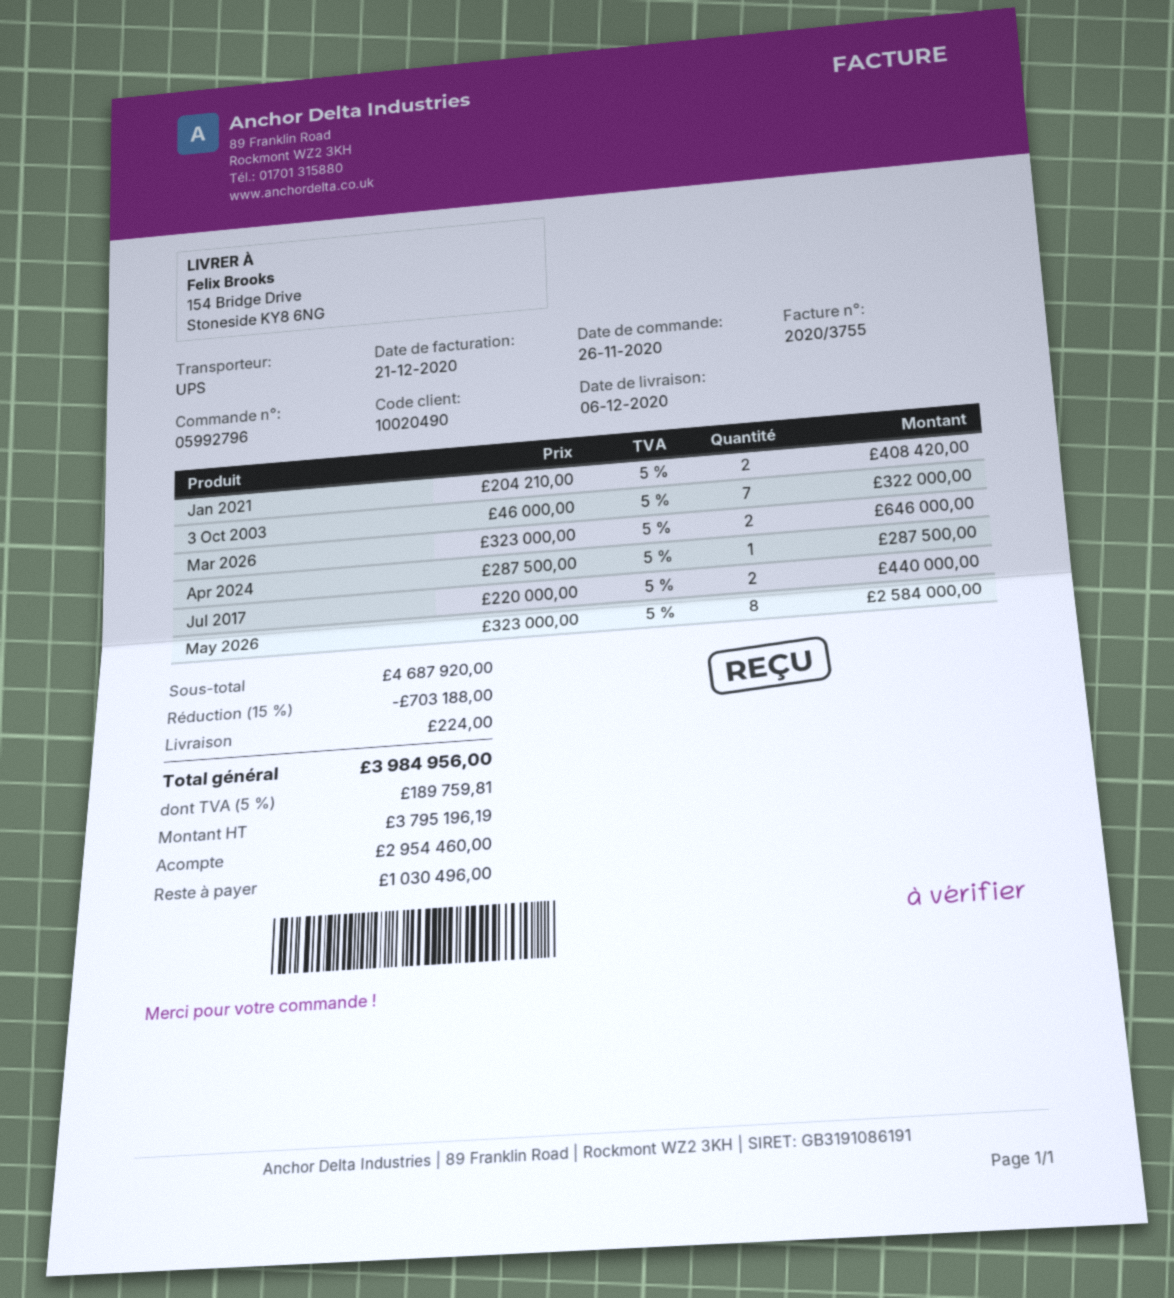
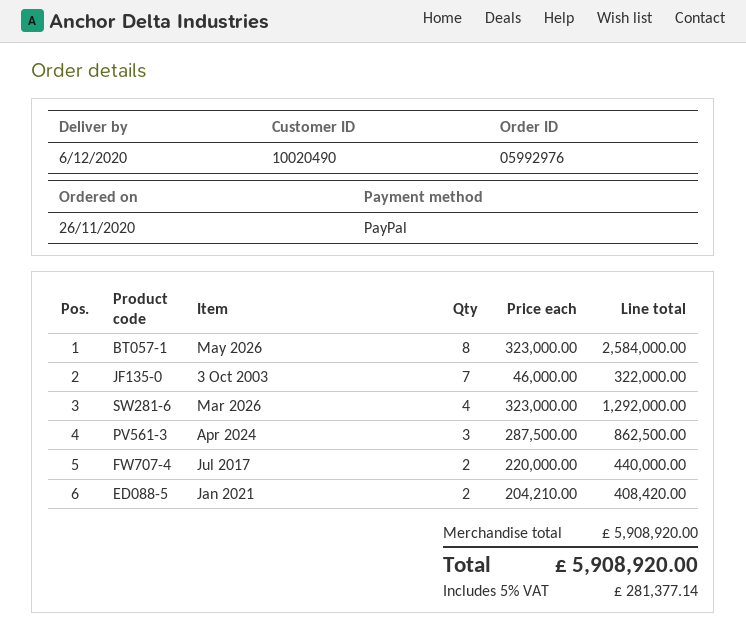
order number: 05992796 -> 05992976
Mar 2026: 2 x 323000.00 = 646000.00 -> 4 x 323000.00 = 1292000.00
Apr 2024: 1 x 287500.00 = 287500.00 -> 3 x 287500.00 = 862500.00
subtotal: 4687920.00 -> 5908920.00
discount: 15% = 703188.00 -> none
shipping: 224.00 -> none
tax: 5% = 189759.81 -> 5% = 281377.14
total: 3984956.00 -> 5908920.00

